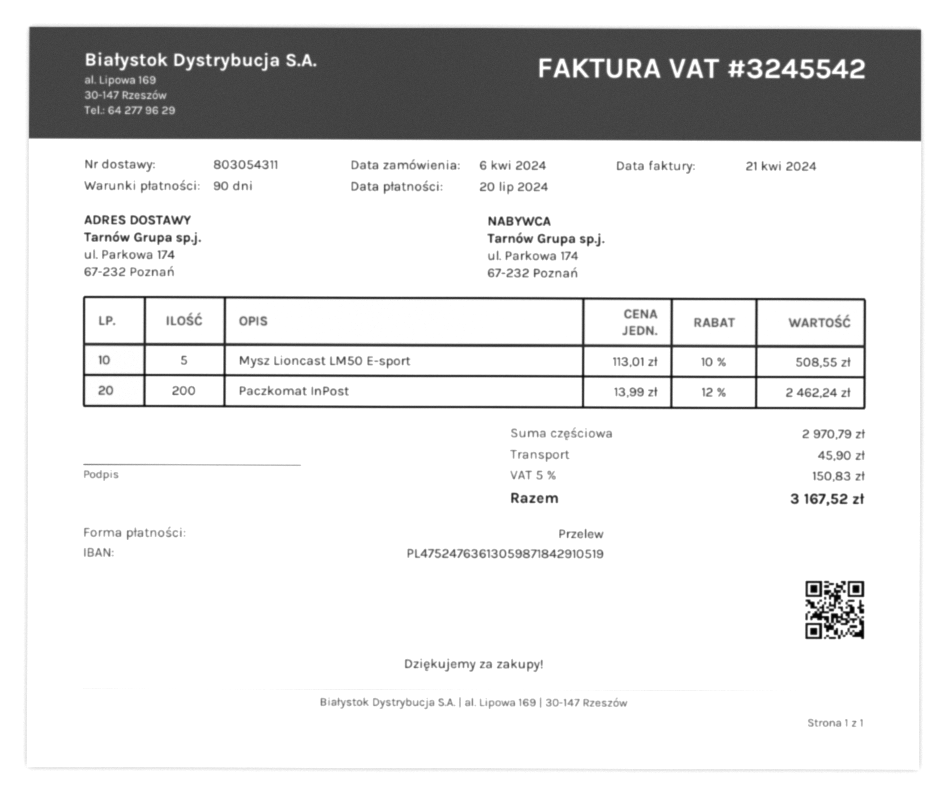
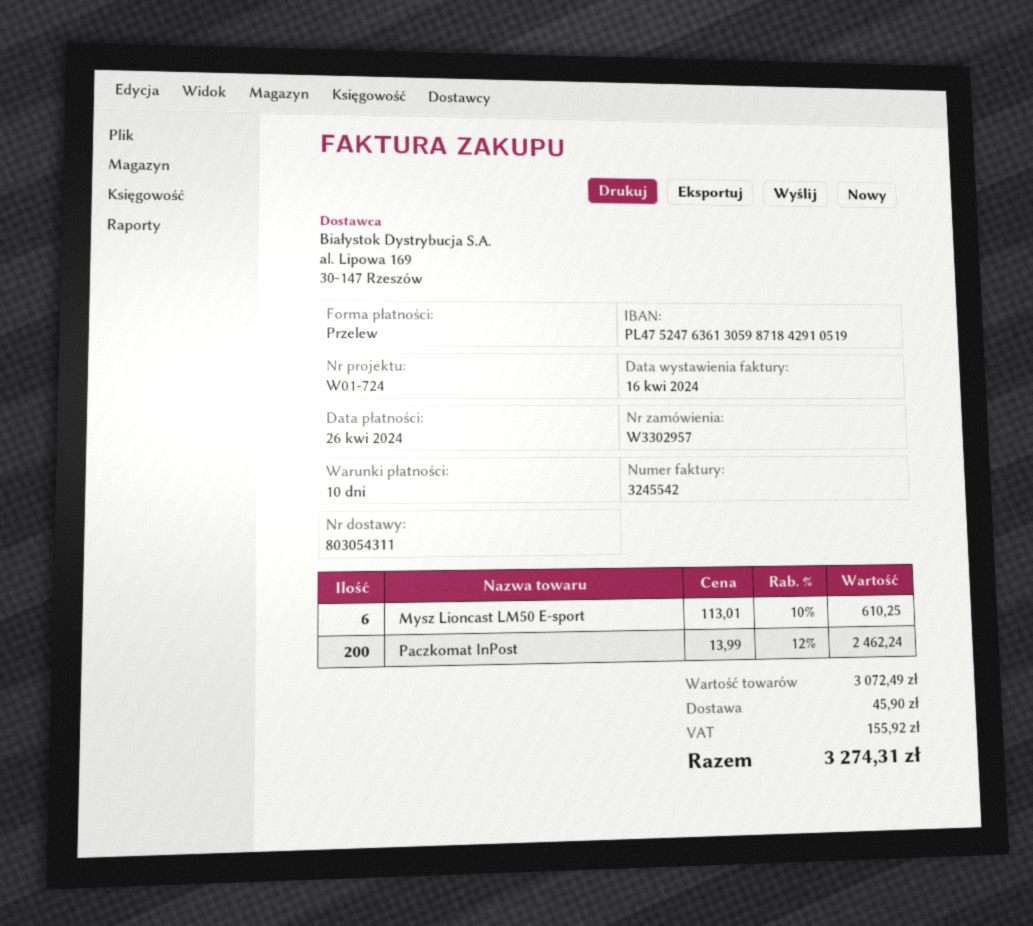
invoice date: 2024-04-21 -> 2024-04-16
payment terms: 90 days -> 10 days
due date: 2024-07-20 -> 2024-04-26
Mysz Lioncast LM50 E-sport: 5 x 113.01 - 10% = 508.55 -> 6 x 113.01 - 10% = 610.25
subtotal: 2970.79 -> 3072.49
tax: 150.83 -> 155.92
total: 3167.52 -> 3274.31

